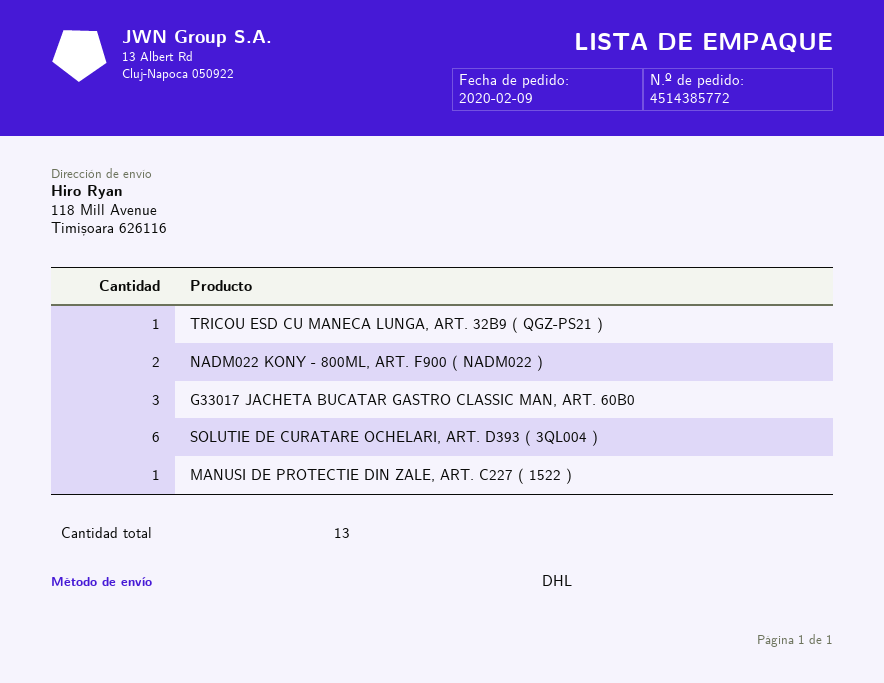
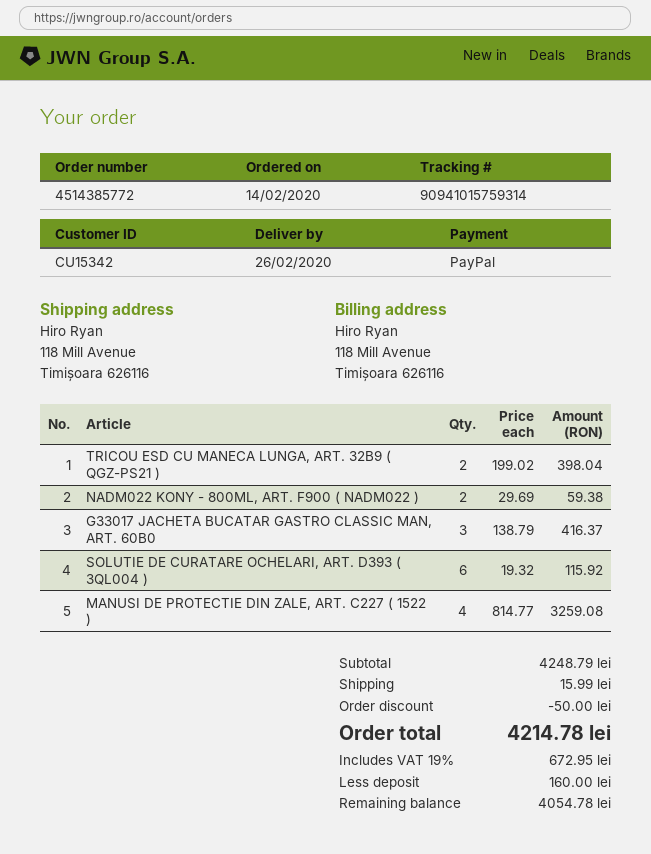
order date: 2020-02-09 -> 2020-02-14
TRICOU ESD CU MANECA LUNGA, ART. 32B9 ( QGZ-PS21 ): 1 -> 2
MANUSI DE PROTECTIE DIN ZALE, ART. C227 ( 1522 ): 1 -> 4

